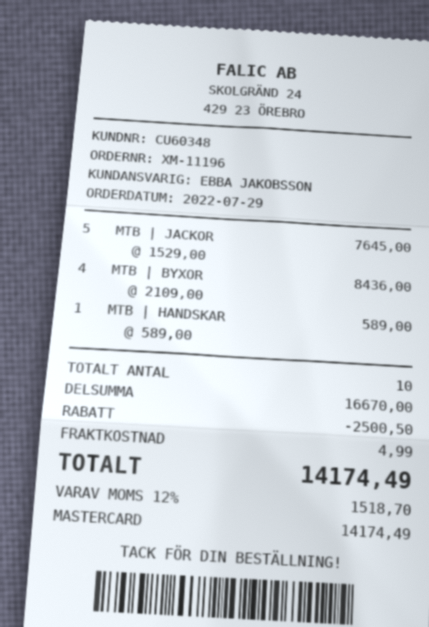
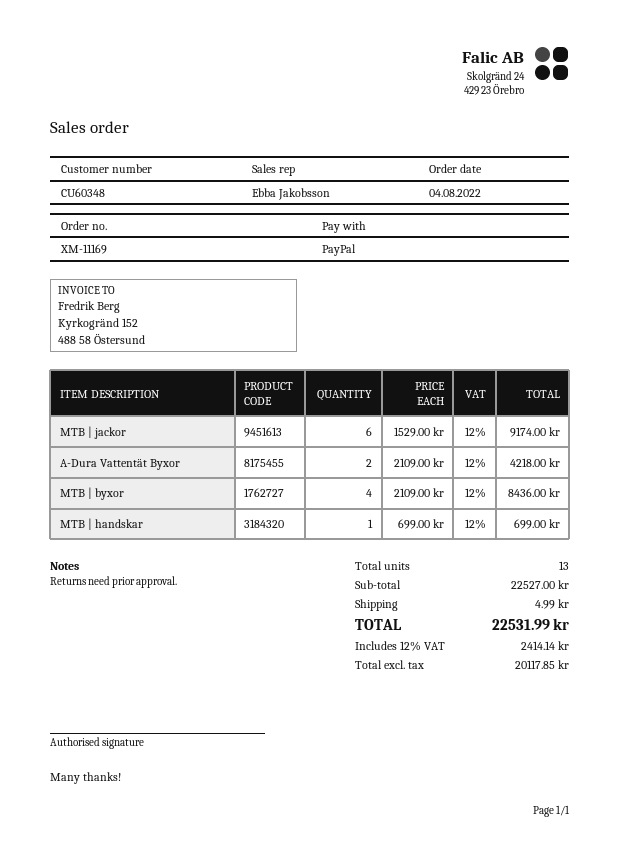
order number: XM-11196 -> XM-11169
order date: 2022-07-29 -> 2022-08-04
payment method: Mastercard -> PayPal
MTB | JACKOR: 5 x 1529.00 = 7645.00 -> 6 x 1529.00 = 9174.00
MTB | HANDSKAR: 1 x 589.00 = 589.00 -> 1 x 699.00 = 699.00
A-Dura Vattentät Byxor: none -> 2 x 2109.00 = 4218.00
total quantity: 10 -> 13
subtotal: 16670.00 -> 22527.00
discount: 2500.50 -> none
tax: 12% = 1518.70 -> 12% = 2414.14
total: 14174.49 -> 22531.99

